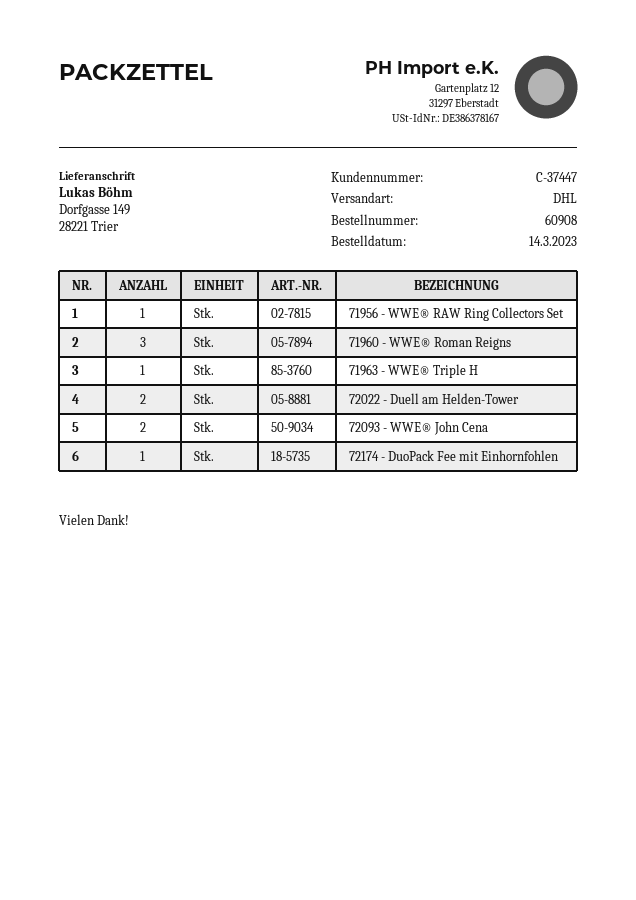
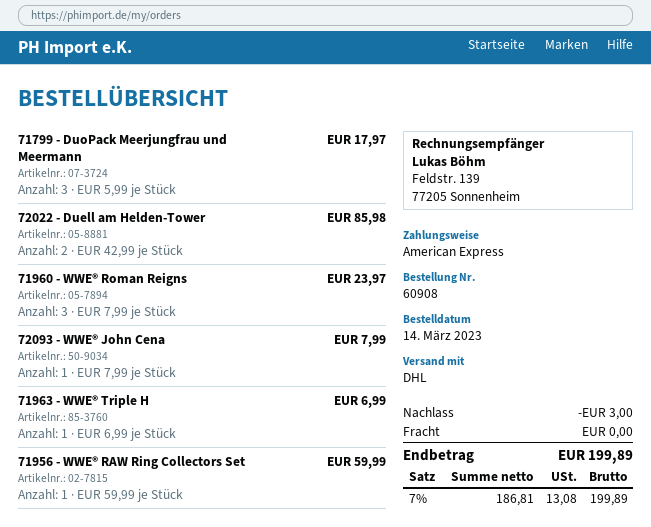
72093 - WWE® John Cena: 2 -> 1
72174 - DuoPack Fee mit Einhornfohlen: 1 -> none
71799 - DuoPack Meerjungfrau und Meermann: none -> 3

